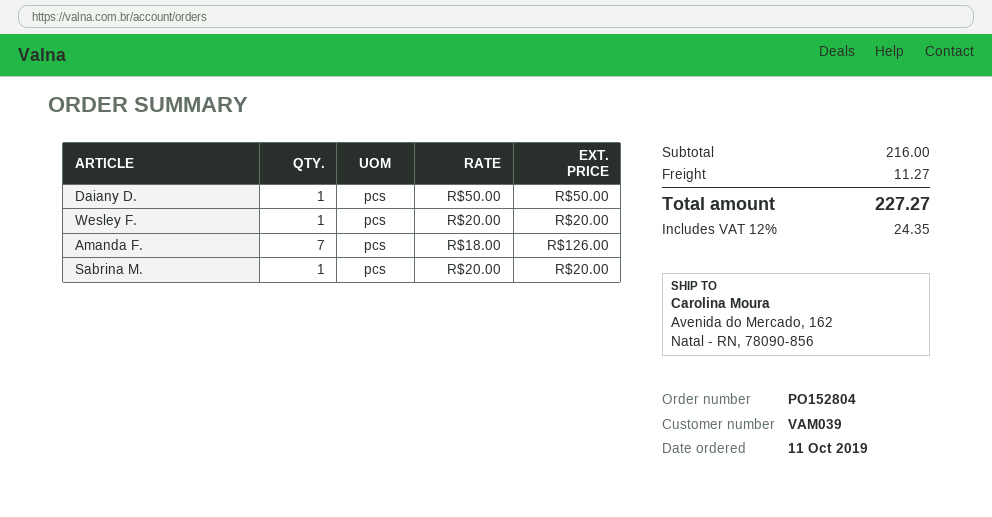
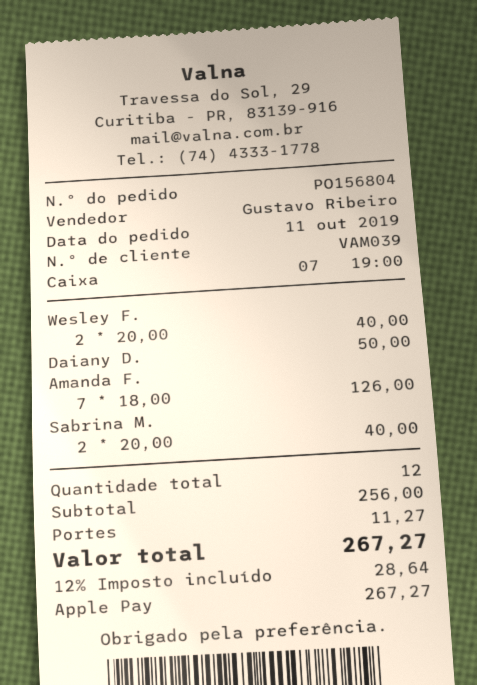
order number: PO152804 -> PO156804
Wesley F.: 1 x 20.00 = 20.00 -> 2 x 20.00 = 40.00
Sabrina M.: 1 x 20.00 = 20.00 -> 2 x 20.00 = 40.00
subtotal: 216.00 -> 256.00
tax: 12% = 24.35 -> 12% = 28.64
total: 227.27 -> 267.27

